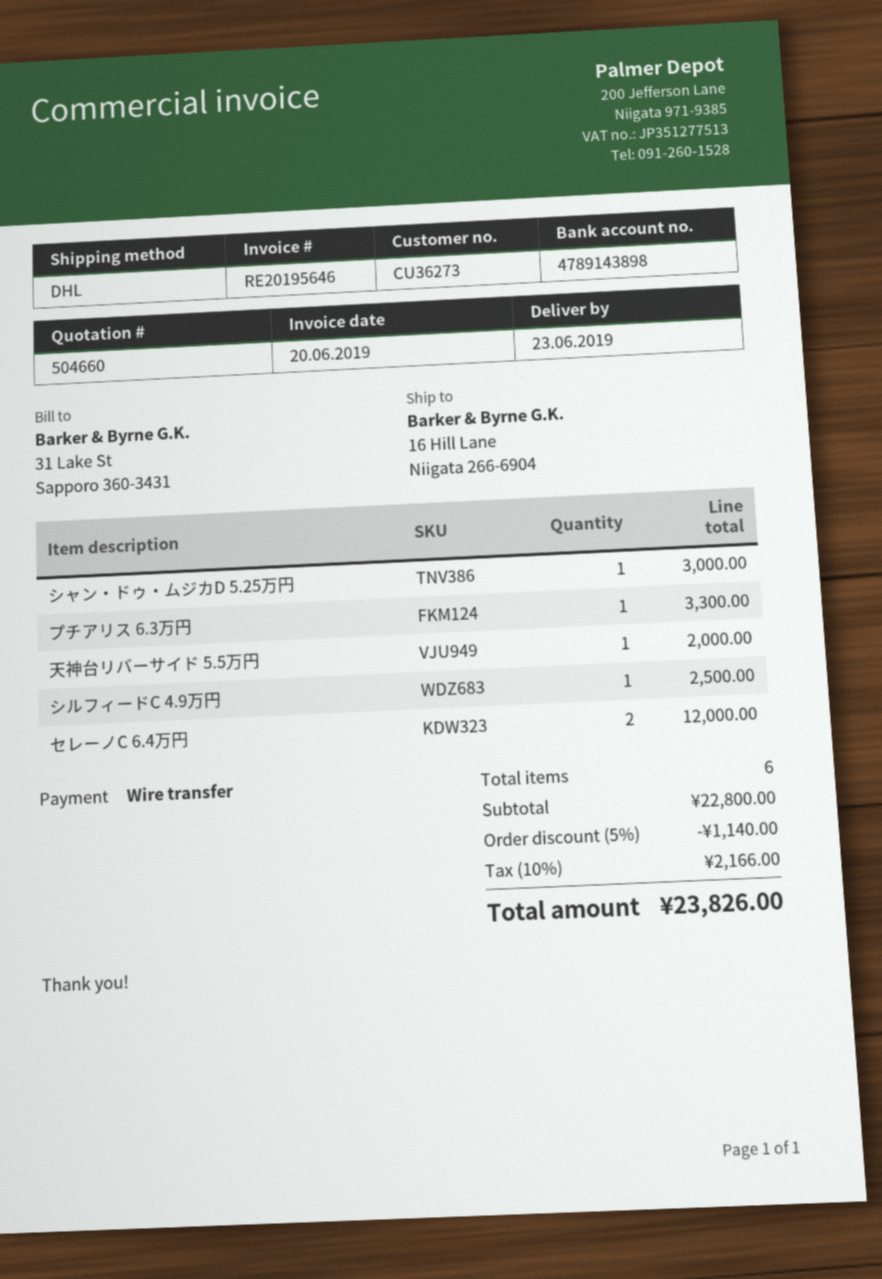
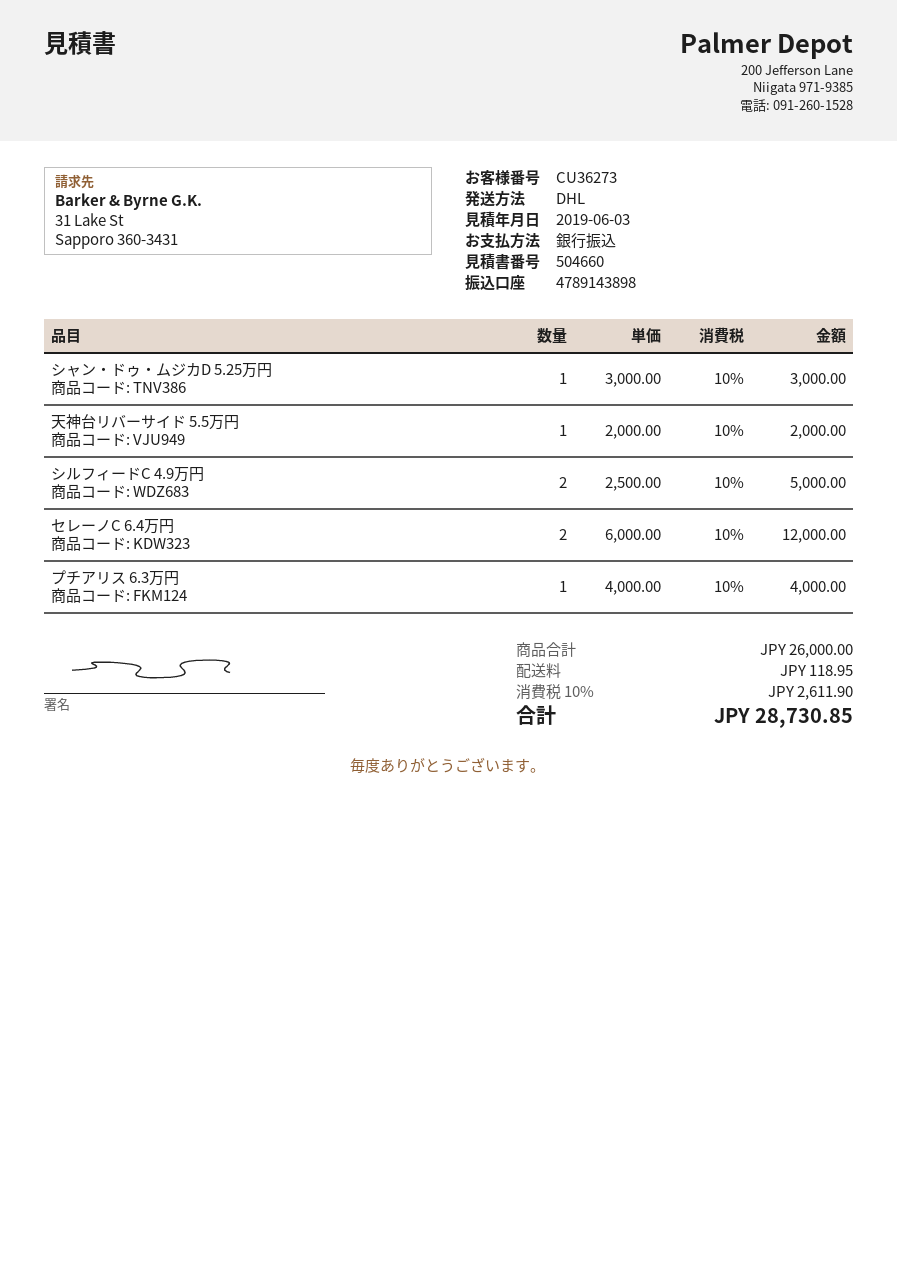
プチアリス 6.3万円: 1 for 3300.00 -> 1 for 4000.00
シルフィードC 4.9万円: 1 for 2500.00 -> 2 for 5000.00
subtotal: 22800.00 -> 26000.00
discount: 5% = 1140.00 -> none
shipping: none -> 118.95
tax: 10% = 2166.00 -> 10% = 2611.90
total: 23826.00 -> 28730.85

